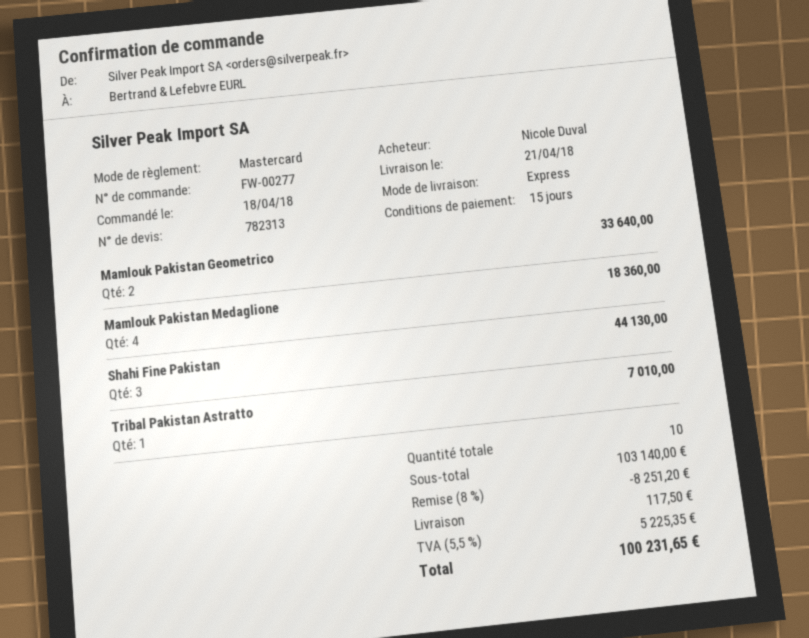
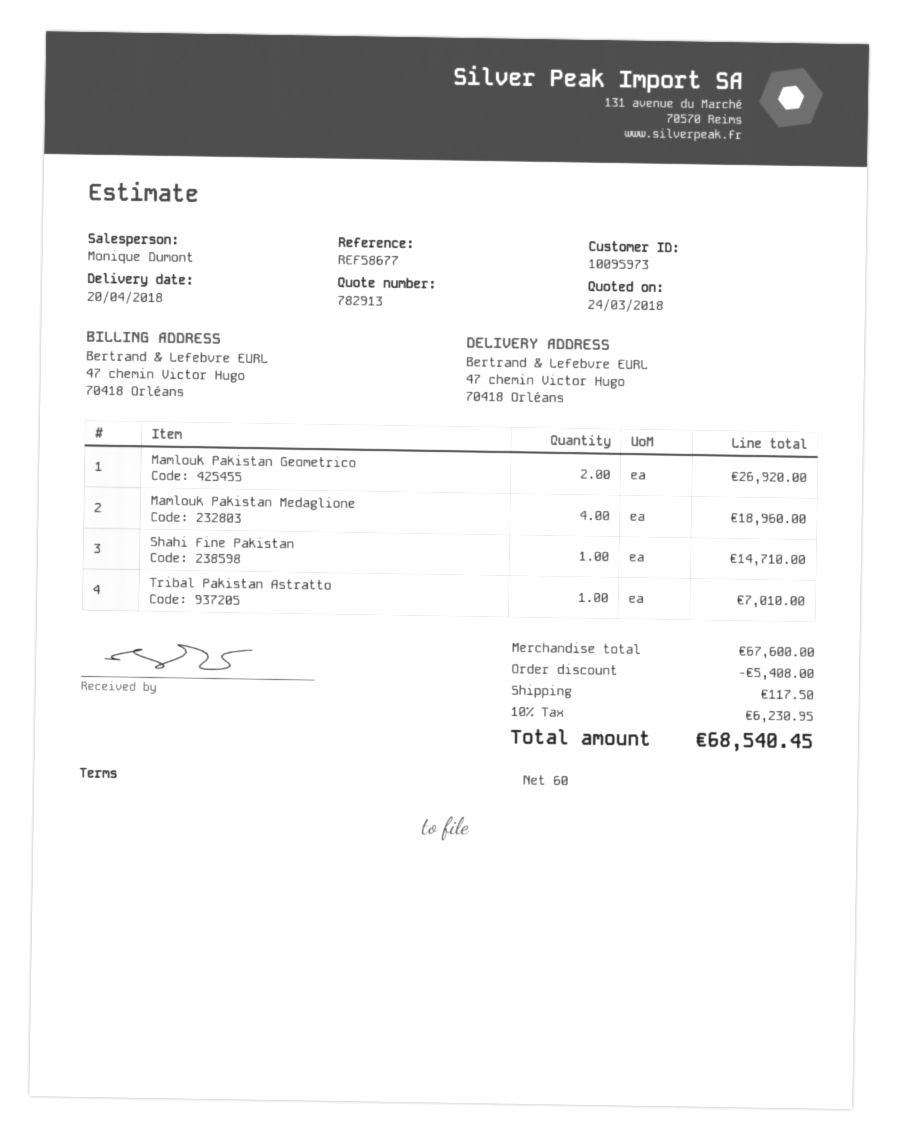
quote number: 782313 -> 782913
delivery date: 2018-04-21 -> 2018-04-20
payment terms: 15 days -> 60 days
Mamlouk Pakistan Geometrico: 2 for 33640.00 -> 2 for 26920.00
Mamlouk Pakistan Medaglione: 4 for 18360.00 -> 4 for 18960.00
Shahi Fine Pakistan: 3 for 44130.00 -> 1 for 14710.00
subtotal: 103140.00 -> 67600.00
discount: 8251.20 -> 5408.00
tax: 5.5% = 5225.35 -> 10% = 6230.95
total: 100231.65 -> 68540.45

